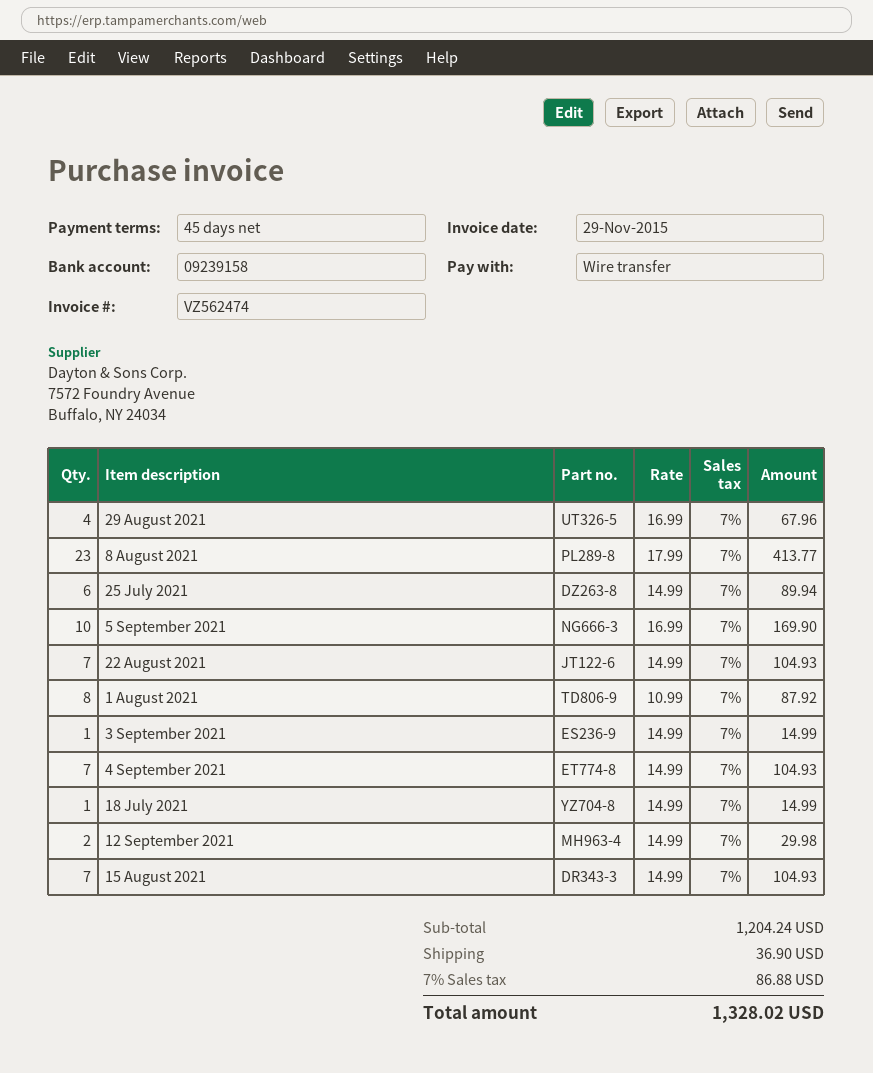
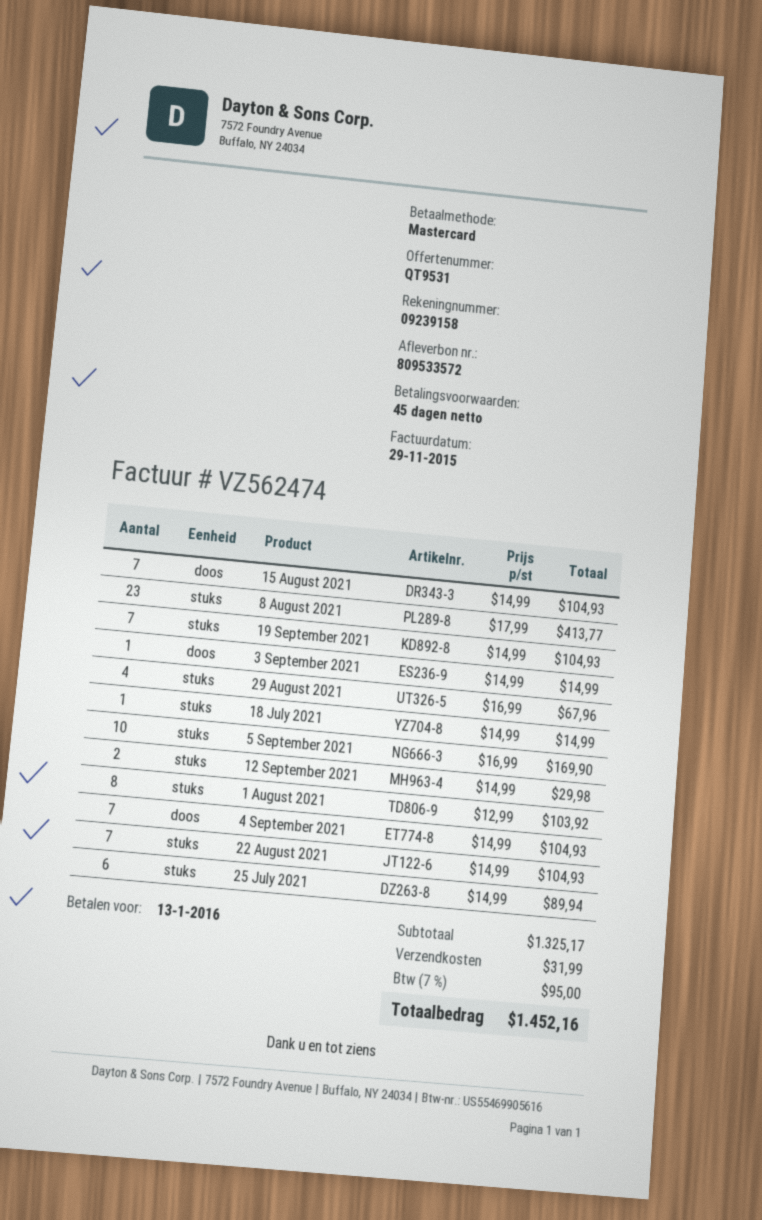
payment method: bank transfer -> Mastercard
1 August 2021: 8 x 10.99 = 87.92 -> 8 x 12.99 = 103.92
19 September 2021: none -> 7 x 14.99 = 104.93
subtotal: 1204.24 -> 1325.17
shipping: 36.90 -> 31.99
tax: 7% = 86.88 -> 7% = 95.00
total: 1328.02 -> 1452.16

